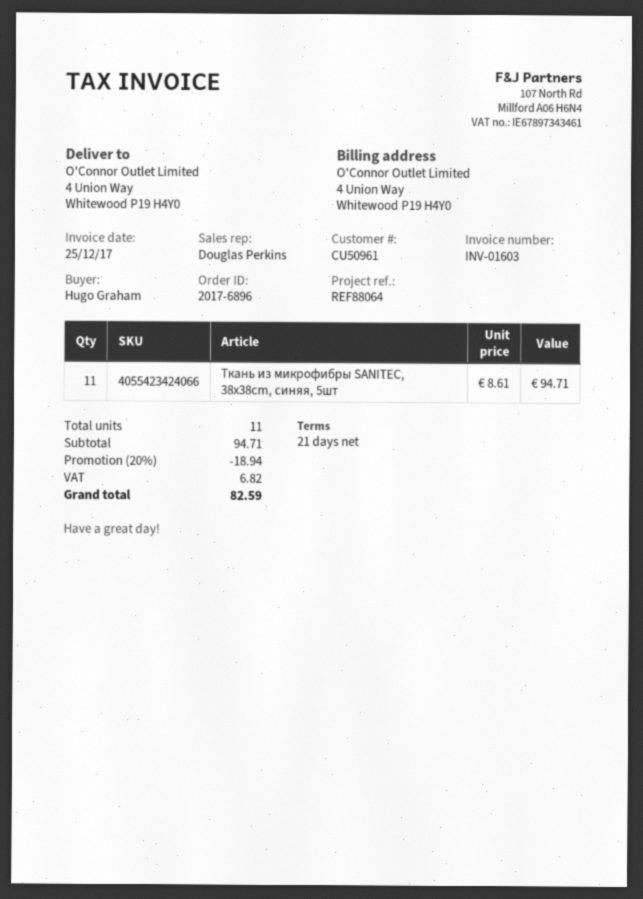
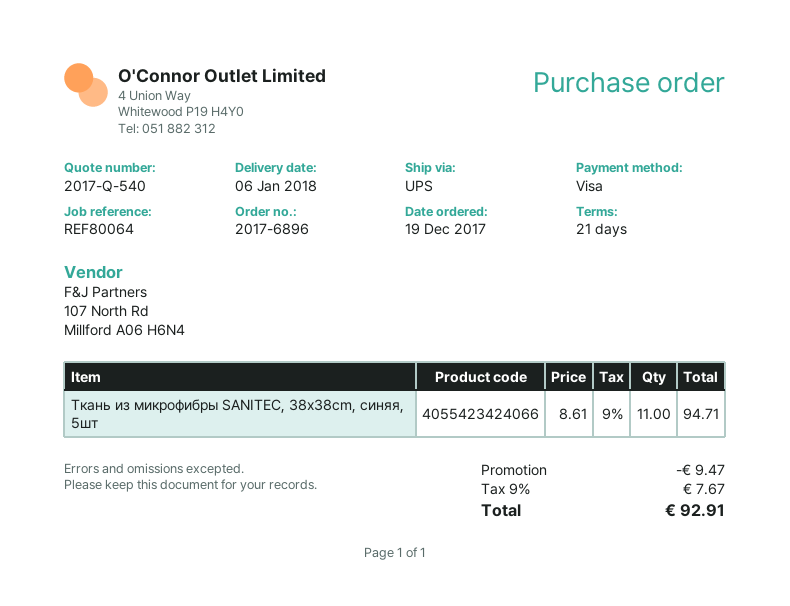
reference: REF88064 -> REF80064
discount: 18.94 -> 9.47
tax: 6.82 -> 7.67
total: 82.59 -> 92.91

